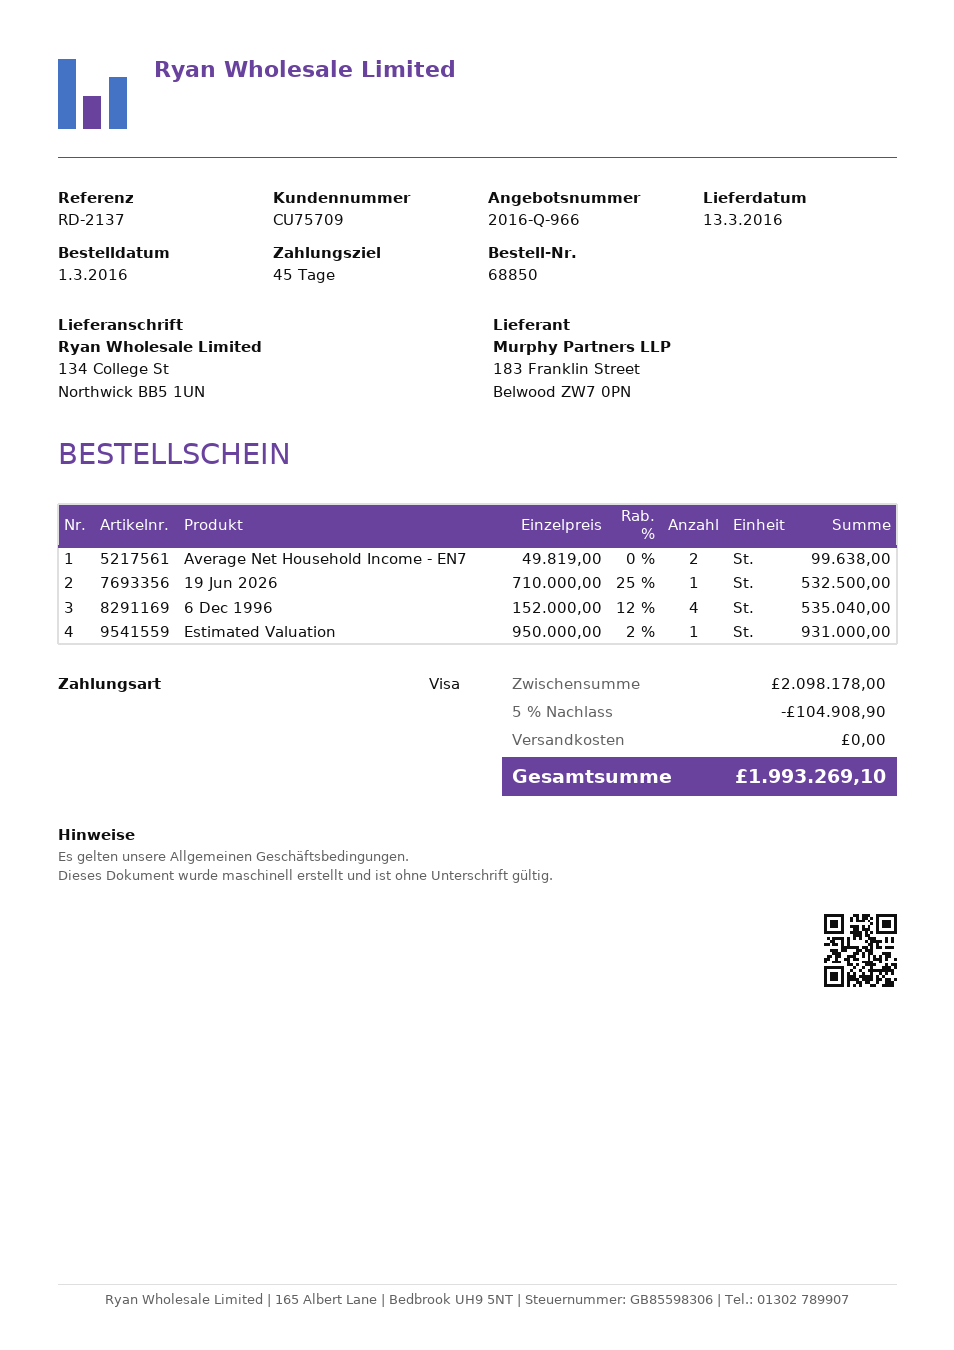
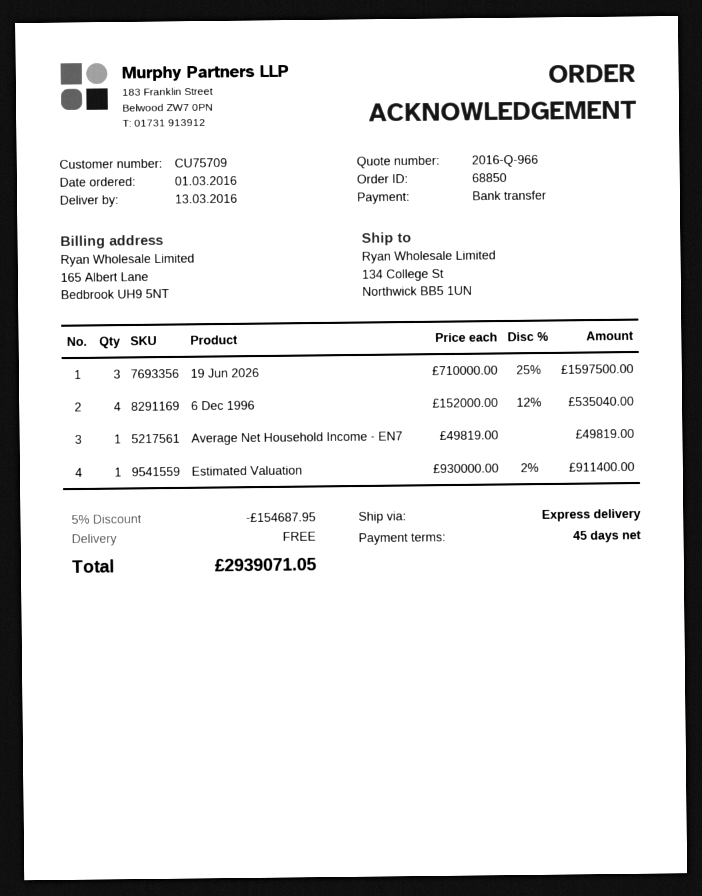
payment method: Visa -> bank transfer
Average Net Household Income - EN7: 2 x 49819.00 = 99638.00 -> 1 x 49819.00 = 49819.00
19 Jun 2026: 1 x 710000.00 - 25% = 532500.00 -> 3 x 710000.00 - 25% = 1597500.00
Estimated Valuation: 1 x 950000.00 - 2% = 931000.00 -> 1 x 930000.00 - 2% = 911400.00
discount: 5% = 104908.90 -> 5% = 154687.95
total: 1993269.10 -> 2939071.05

